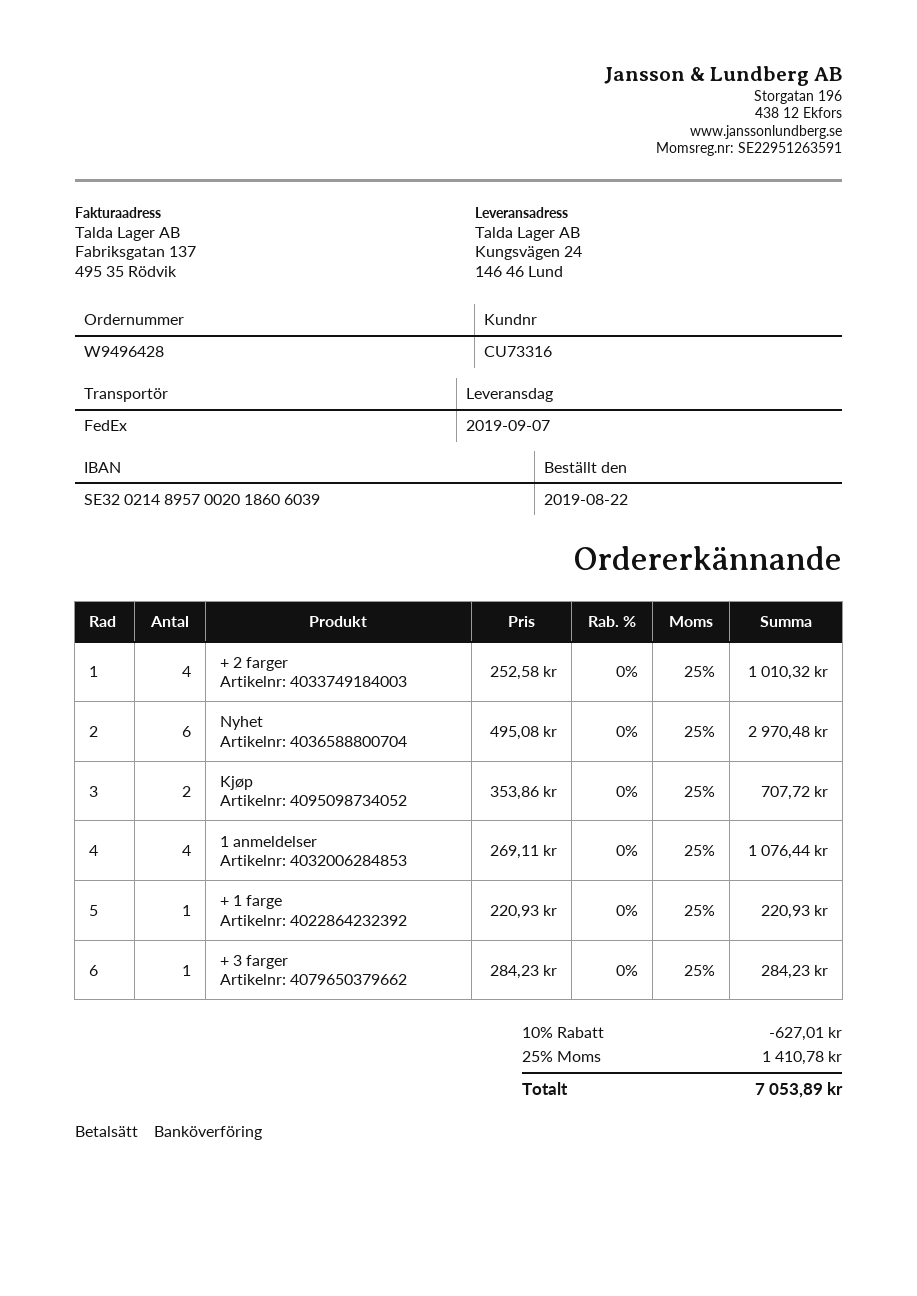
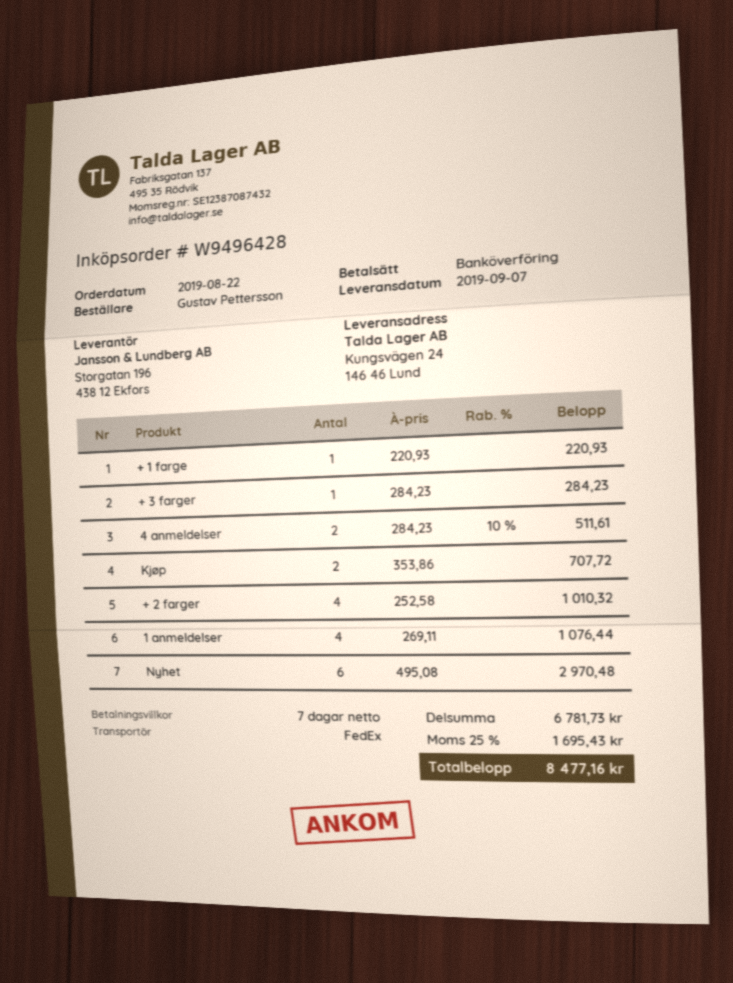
4 anmeldelser: none -> 2 x 284.23 - 10% = 511.61
discount: 10% = 627.01 -> none
tax: 25% = 1410.78 -> 25% = 1695.43
total: 7053.89 -> 8477.16

